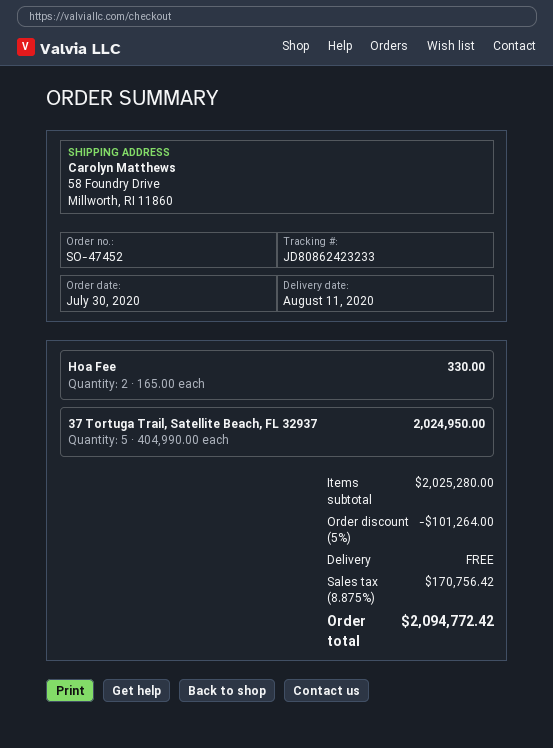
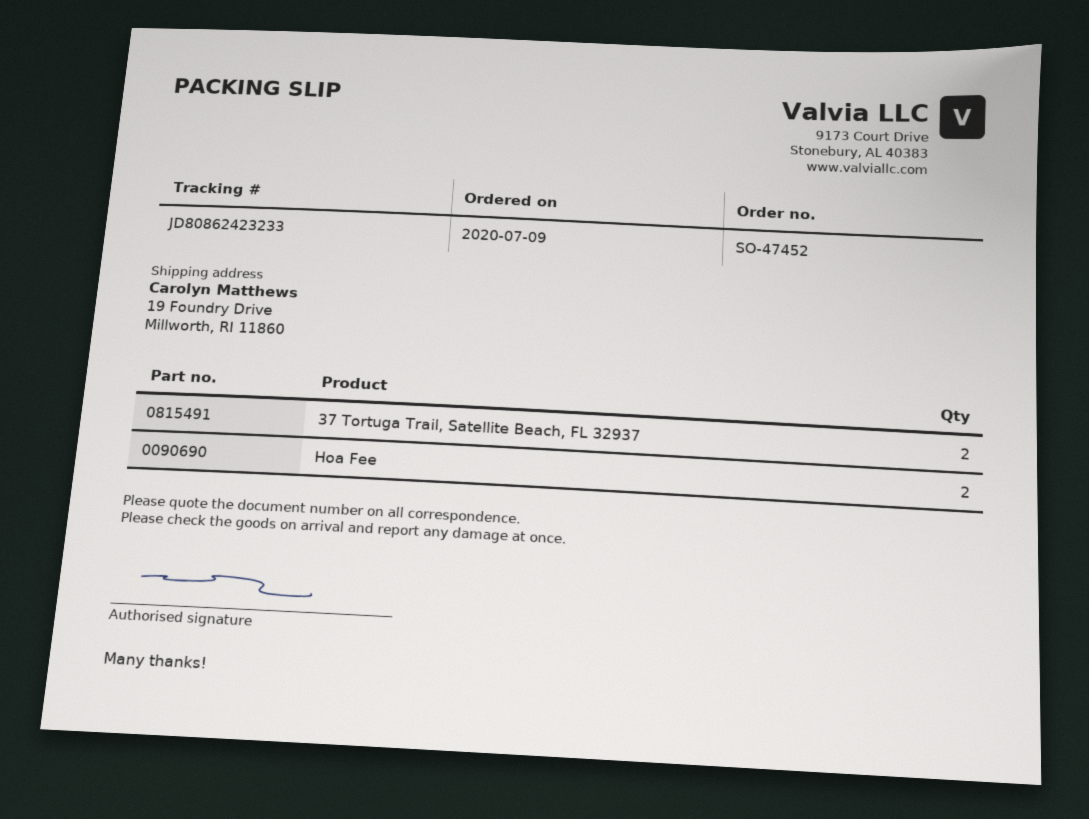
order date: 2020-07-30 -> 2020-07-09
ship to: 58 Foundry Drive, Millworth, RI 11860 -> 19 Foundry Drive, Millworth, RI 11860
37 Tortuga Trail, Satellite Beach, FL 32937: 5 -> 2

